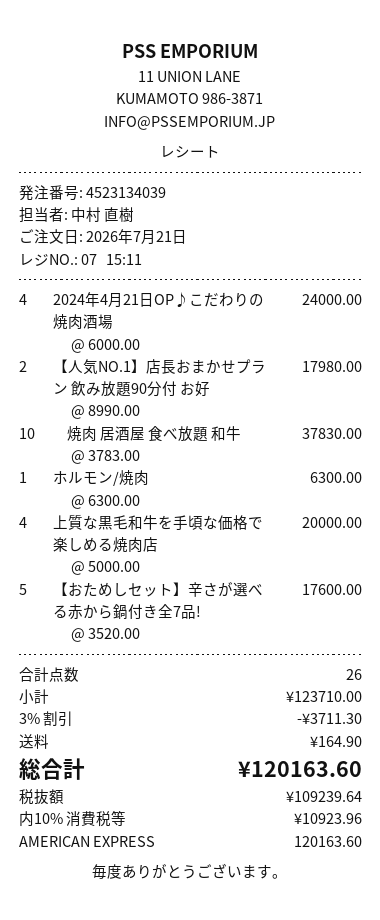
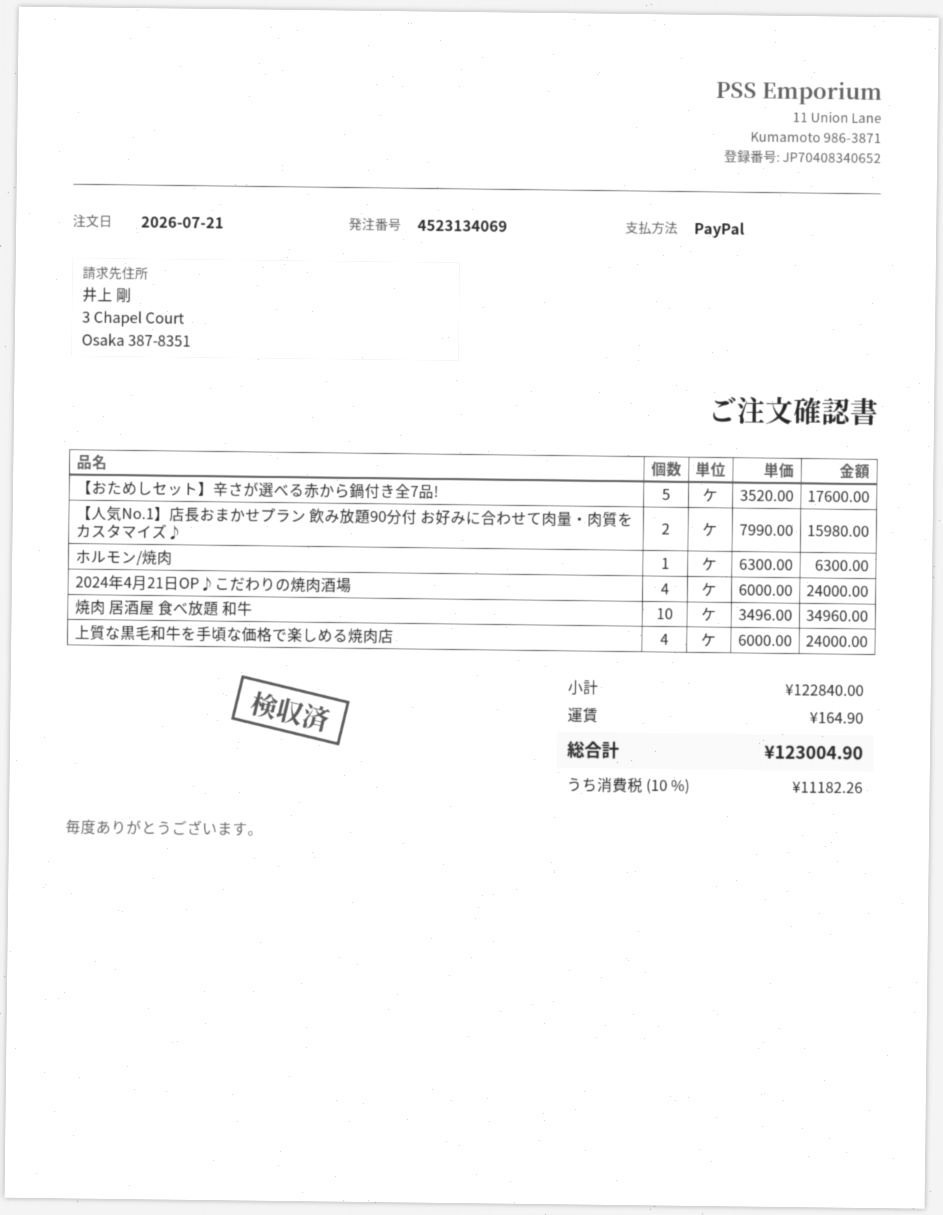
order number: 4523134039 -> 4523134069
payment method: American Express -> PayPal
【人気NO.1】店長おまかせプラン 飲み放題90分付 お好: 2 x 8990.00 = 17980.00 -> 2 x 7990.00 = 15980.00
焼肉 居酒屋 食べ放題 和牛: 10 x 3783.00 = 37830.00 -> 10 x 3496.00 = 34960.00
上質な黒毛和牛を手頃な価格で楽しめる焼肉店: 4 x 5000.00 = 20000.00 -> 4 x 6000.00 = 24000.00
subtotal: 123710.00 -> 122840.00
discount: 3% = 3711.30 -> none
tax: 10% = 10923.96 -> 10% = 11182.26
total: 120163.60 -> 123004.90

